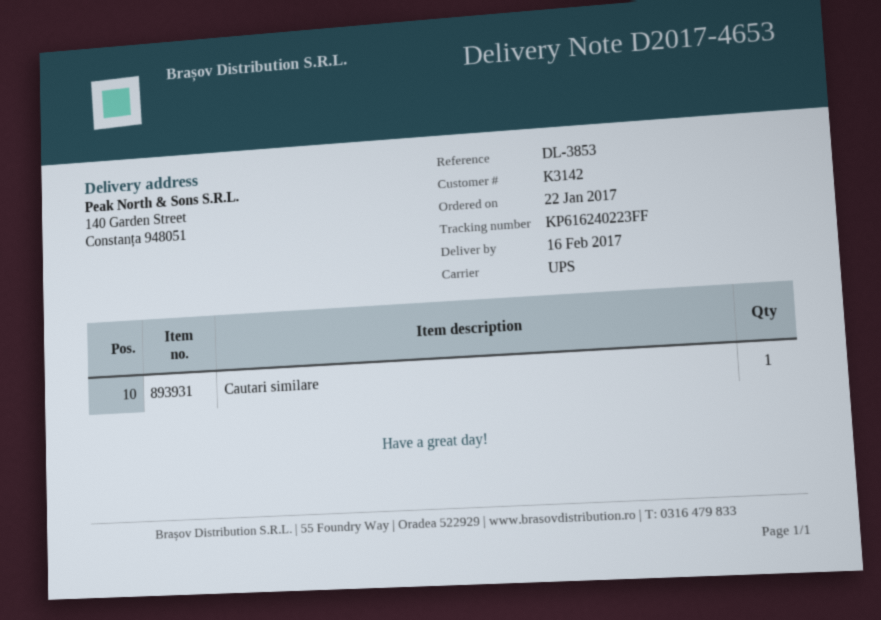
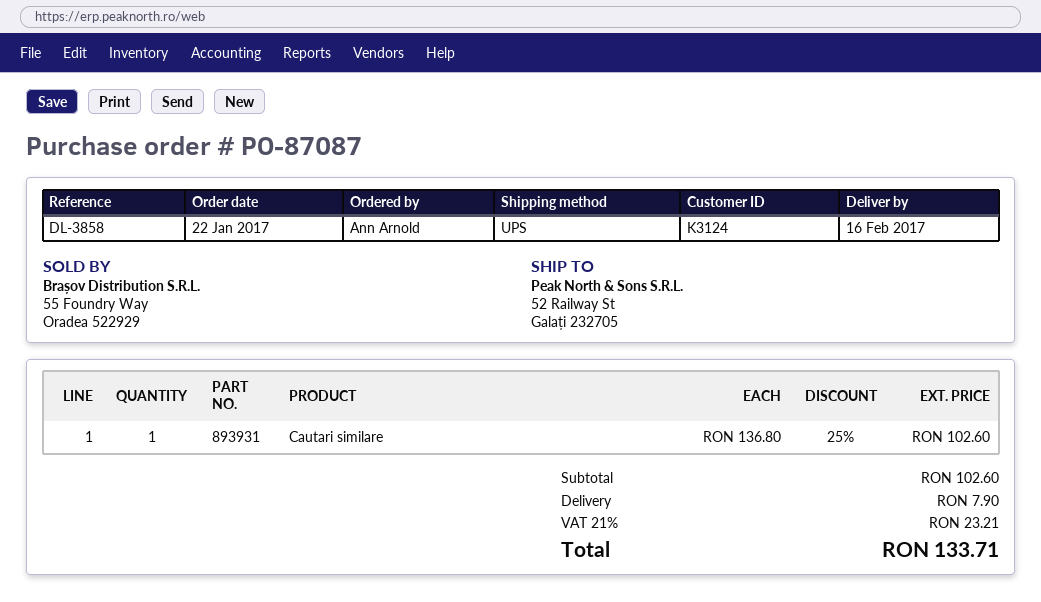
customer number: K3142 -> K3124
reference: DL-3853 -> DL-3858
ship to: 140 Garden Street, Constanța 948051 -> 52 Railway St, Galați 232705

